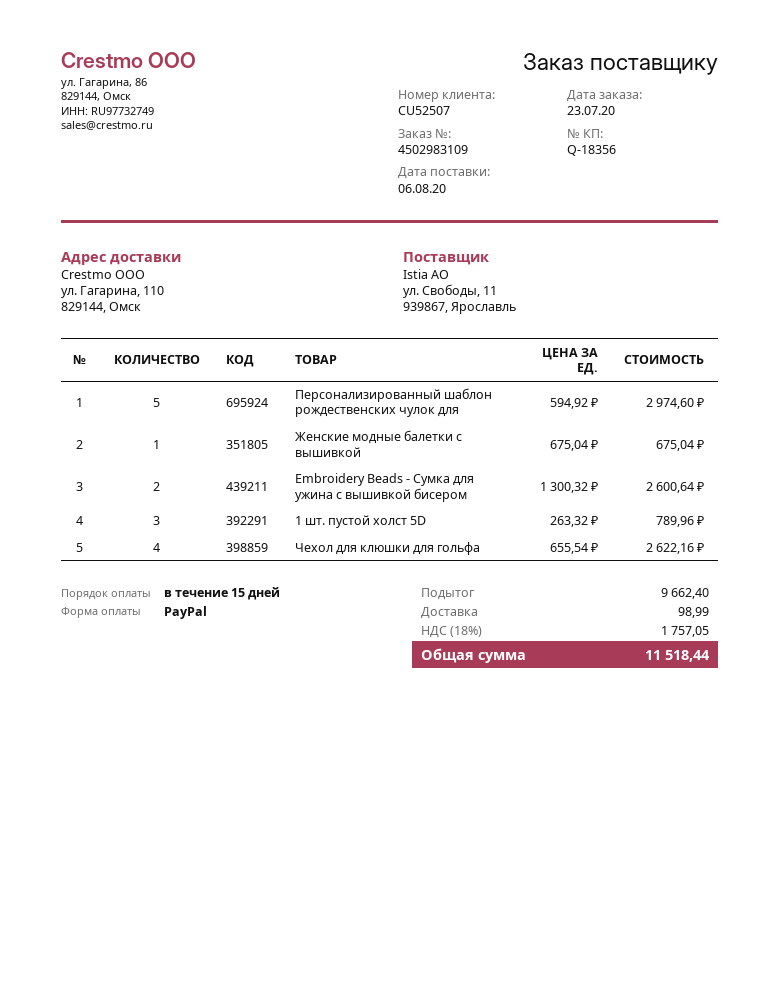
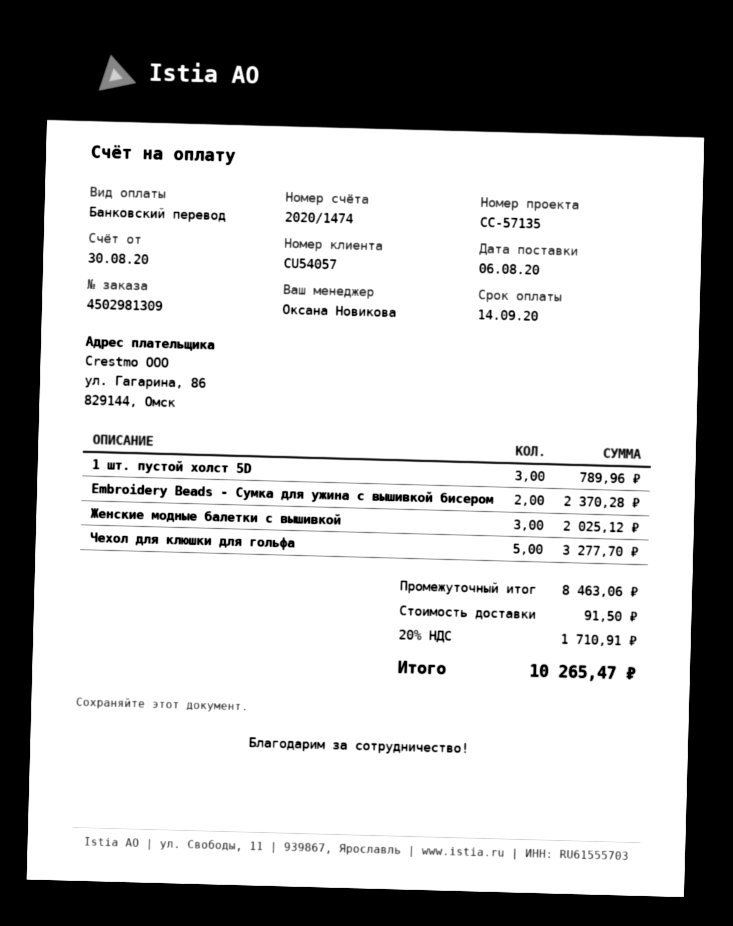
order number: 4502983109 -> 4502981309
customer number: CU52507 -> CU54057
payment method: PayPal -> bank transfer
Персонализированный шаблон рождественских чулок для: 5 for 2974.60 -> none
Женские модные балетки с вышивкой: 1 for 675.04 -> 3 for 2025.12
Embroidery Beads - Сумка для ужина с вышивкой бисером: 2 for 2600.64 -> 2 for 2370.28
Чехол для клюшки для гольфа: 4 for 2622.16 -> 5 for 3277.70
subtotal: 9662.40 -> 8463.06
shipping: 98.99 -> 91.50
tax: 18% = 1757.05 -> 20% = 1710.91
total: 11518.44 -> 10265.47

